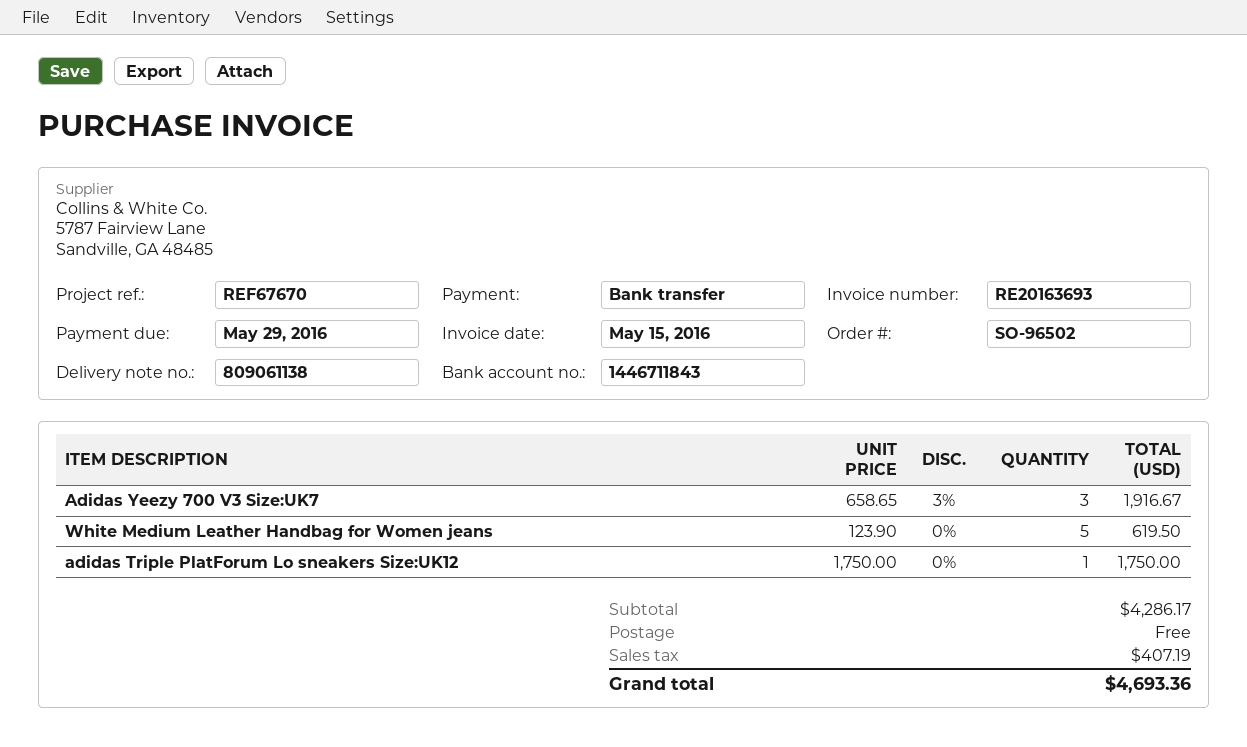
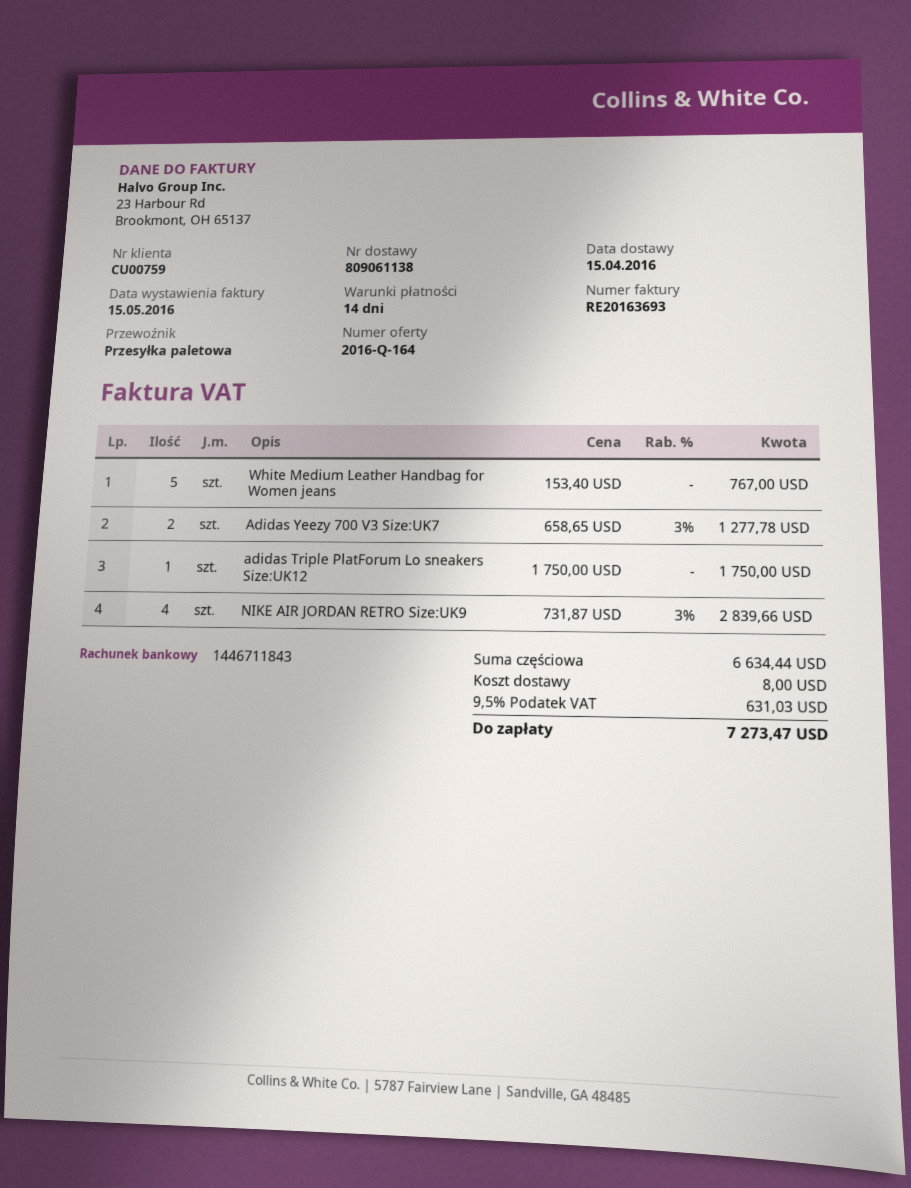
Adidas Yeezy 700 V3 Size:UK7: 3 x 658.65 - 3% = 1916.67 -> 2 x 658.65 - 3% = 1277.78
White Medium Leather Handbag for Women jeans: 5 x 123.90 = 619.50 -> 5 x 153.40 = 767.00
NIKE AIR JORDAN RETRO Size:UK9: none -> 4 x 731.87 - 3% = 2839.66
subtotal: 4286.17 -> 6634.44
shipping: 0.00 -> 8.00
tax: 407.19 -> 631.03
total: 4693.36 -> 7273.47

